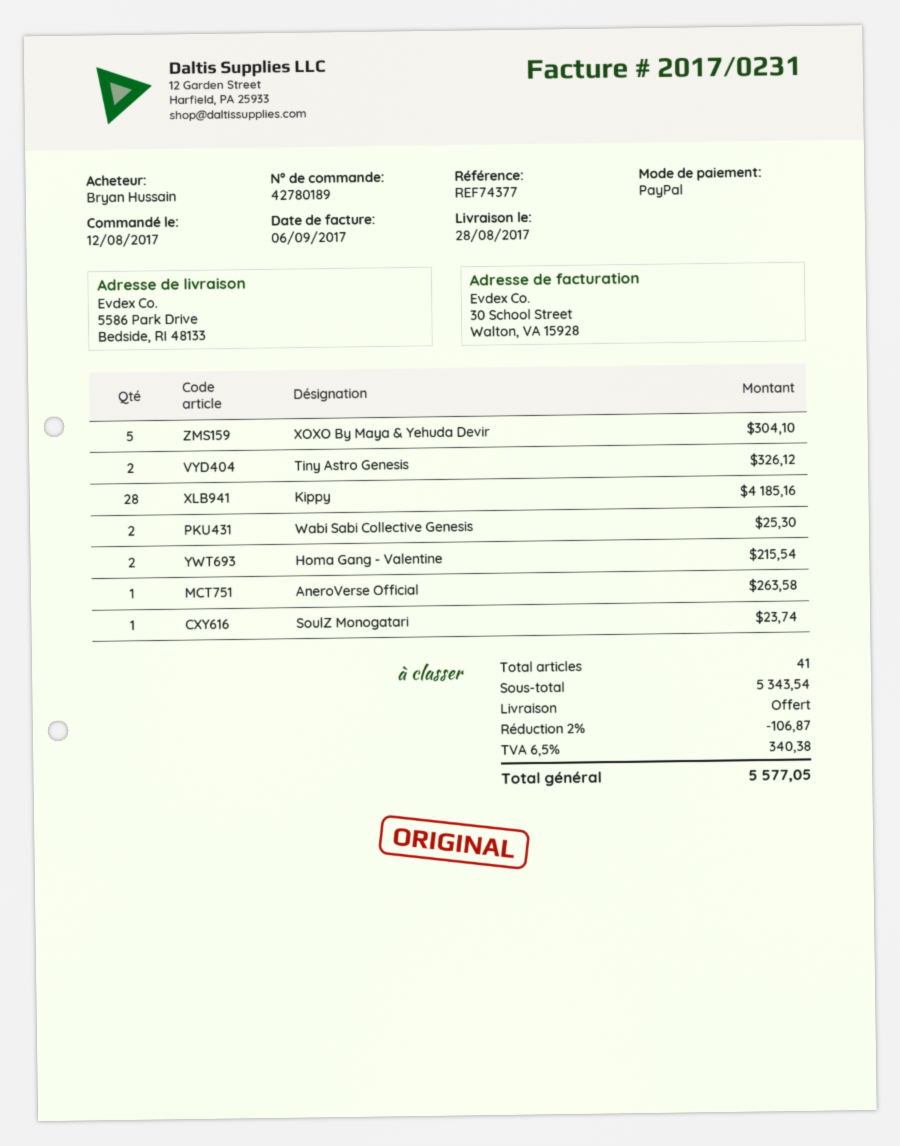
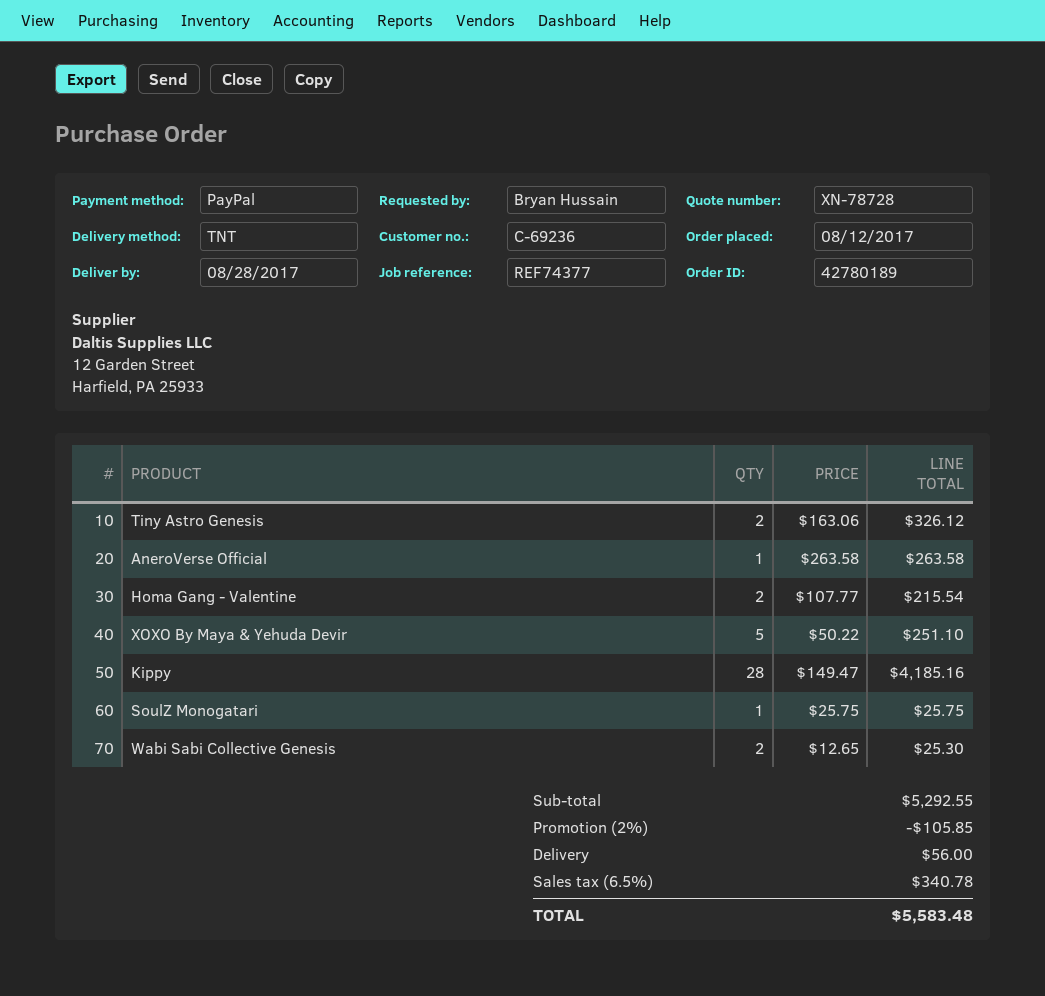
XOXO By Maya & Yehuda Devir: 5 for 304.10 -> 5 for 251.10
SoulZ Monogatari: 1 for 23.74 -> 1 for 25.75
subtotal: 5343.54 -> 5292.55
discount: 2% = 106.87 -> 2% = 105.85
shipping: 0.00 -> 56.00
tax: 6.5% = 340.38 -> 6.5% = 340.78
total: 5577.05 -> 5583.48

